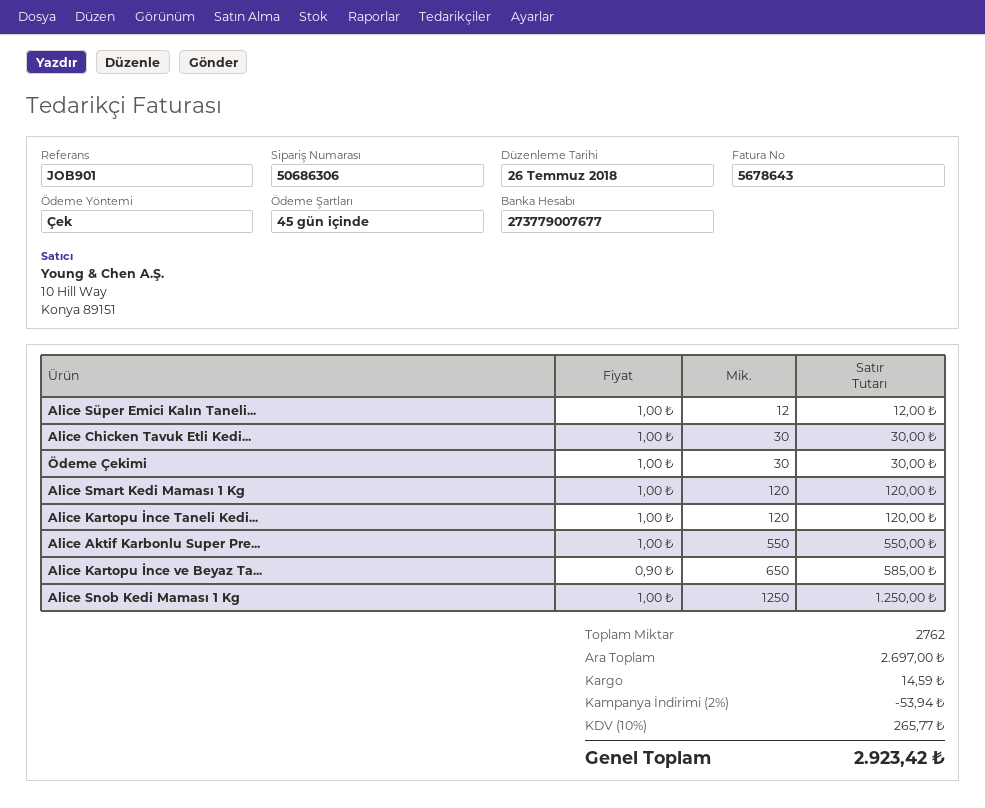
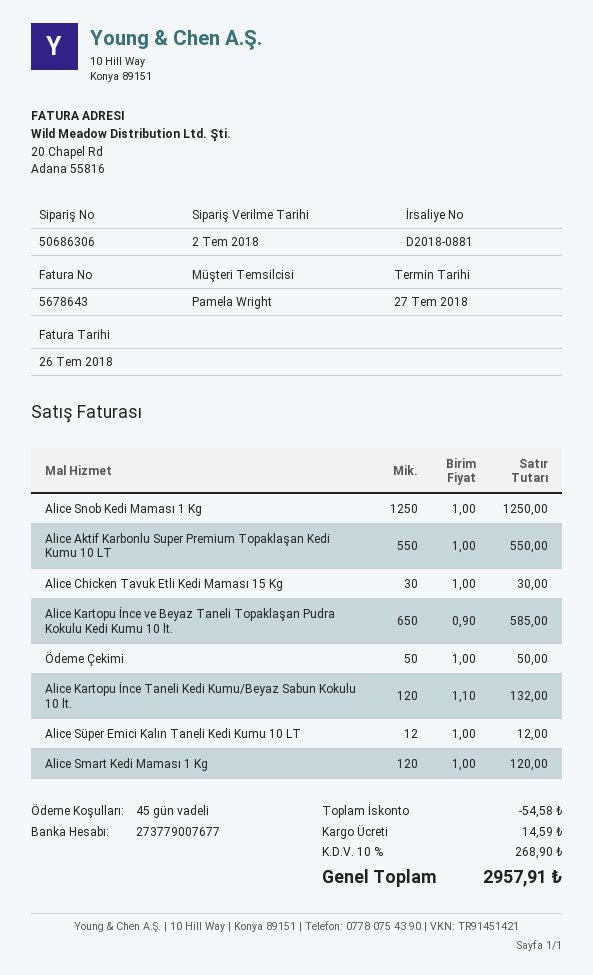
Ödeme Çekimi: 30 x 1.00 = 30.00 -> 50 x 1.00 = 50.00
Alice Kartopu İnce Taneli Kedi...: 120 x 1.00 = 120.00 -> 120 x 1.10 = 132.00
discount: 53.94 -> 54.58
tax: 10% = 265.77 -> 10% = 268.90
total: 2923.42 -> 2957.91

